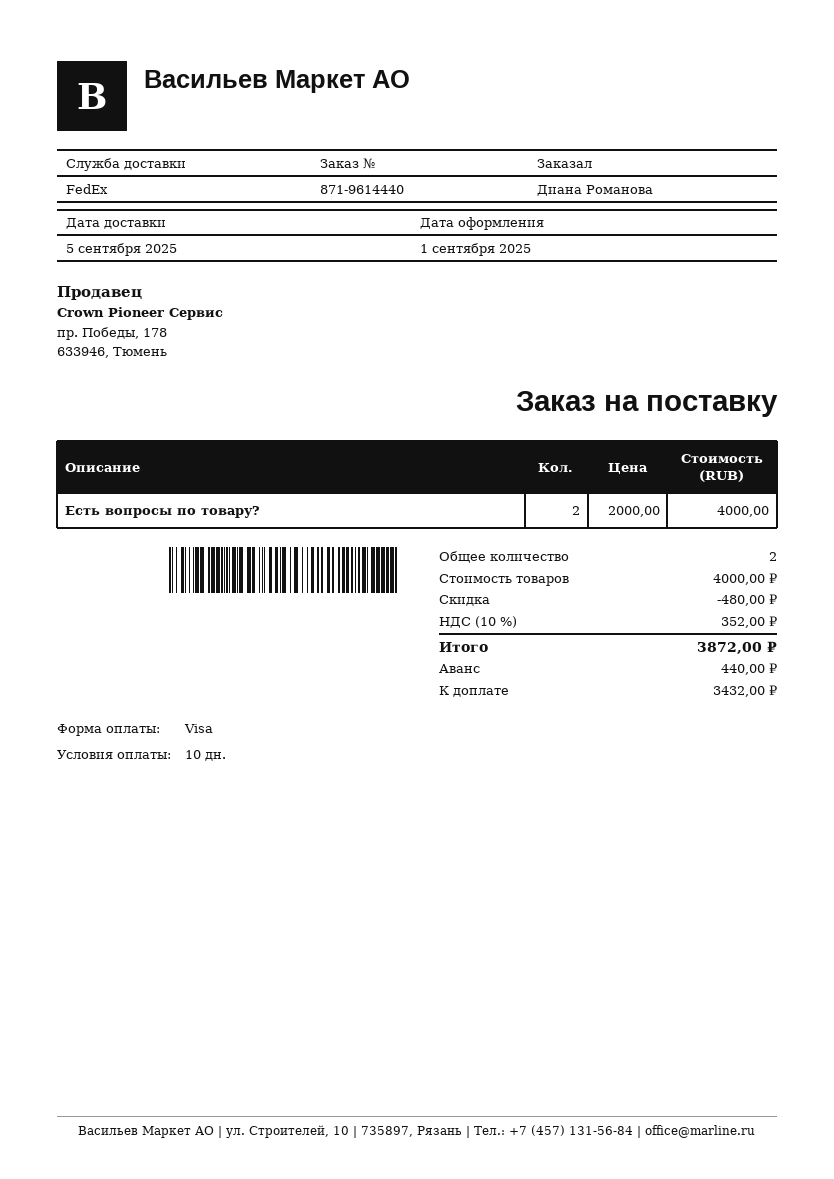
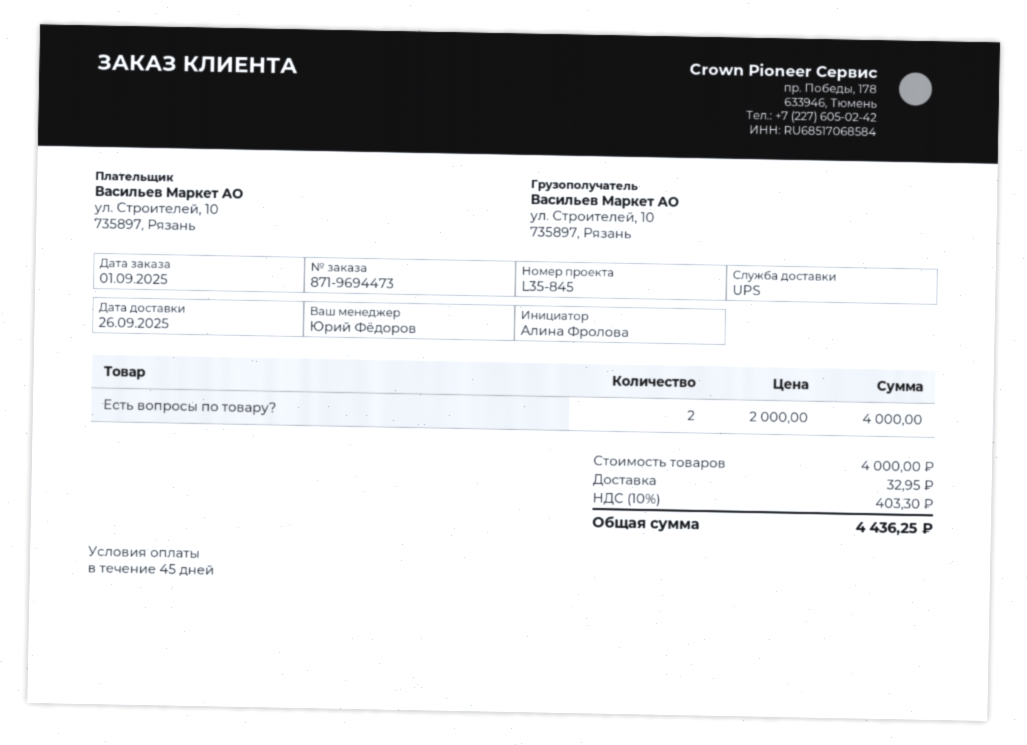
order number: 871-9614440 -> 871-9694473
delivery date: 2025-09-05 -> 2025-09-26
payment terms: 10 days -> 45 days
ordered by: Диана Романова -> Алина Фролова
shipping method: FedEx -> UPS
discount: 480.00 -> none
shipping: none -> 32.95
tax: 10% = 352.00 -> 10% = 403.30
total: 3872.00 -> 4436.25

